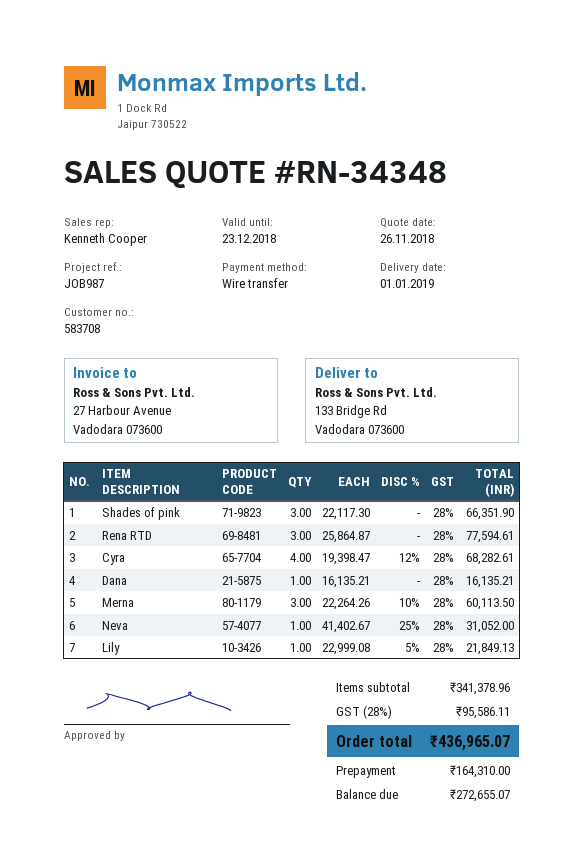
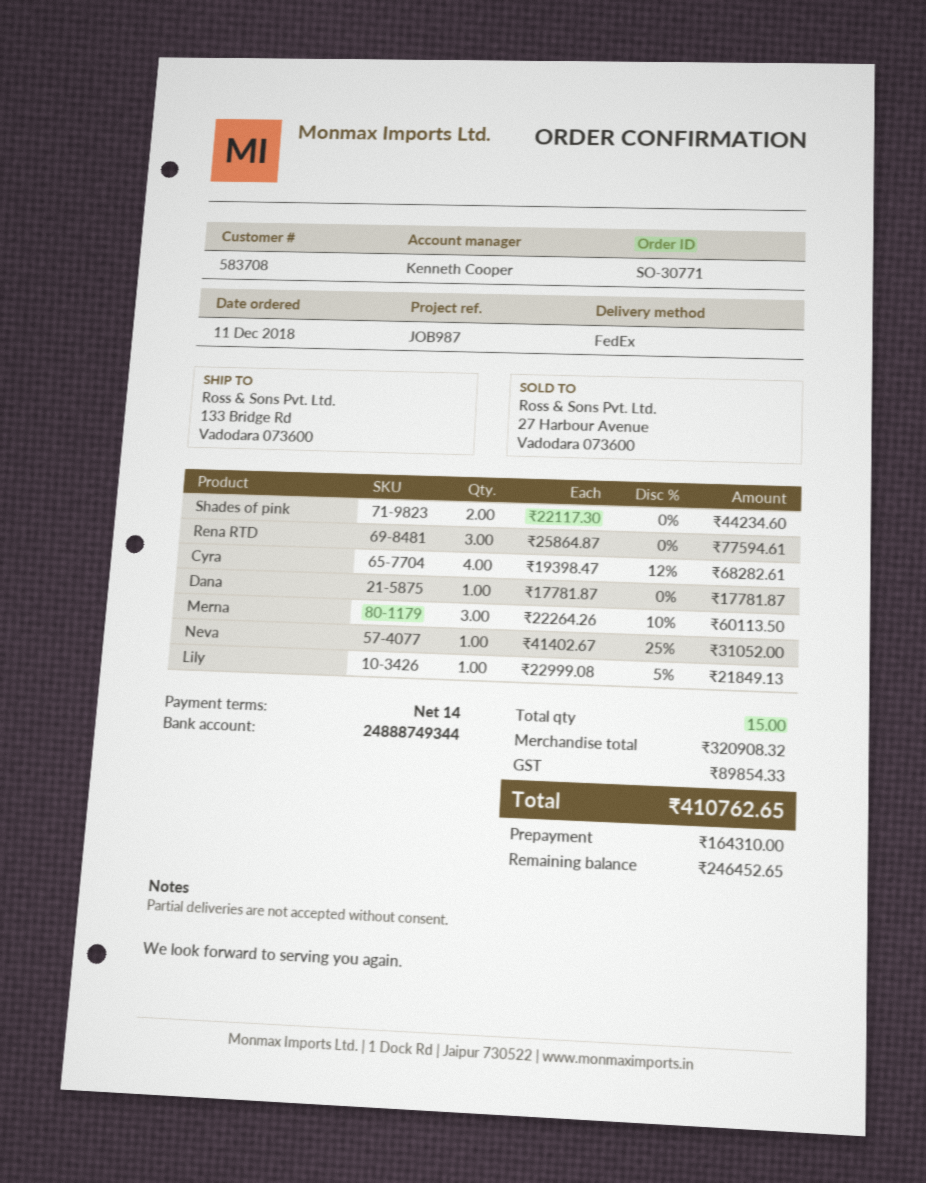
Shades of pink: 3 x 22117.30 = 66351.90 -> 2 x 22117.30 = 44234.60
Dana: 1 x 16135.21 = 16135.21 -> 1 x 17781.87 = 17781.87
subtotal: 341378.96 -> 320908.32
tax: 95586.11 -> 89854.33
total: 436965.07 -> 410762.65
balance: 272655.07 -> 246452.65

